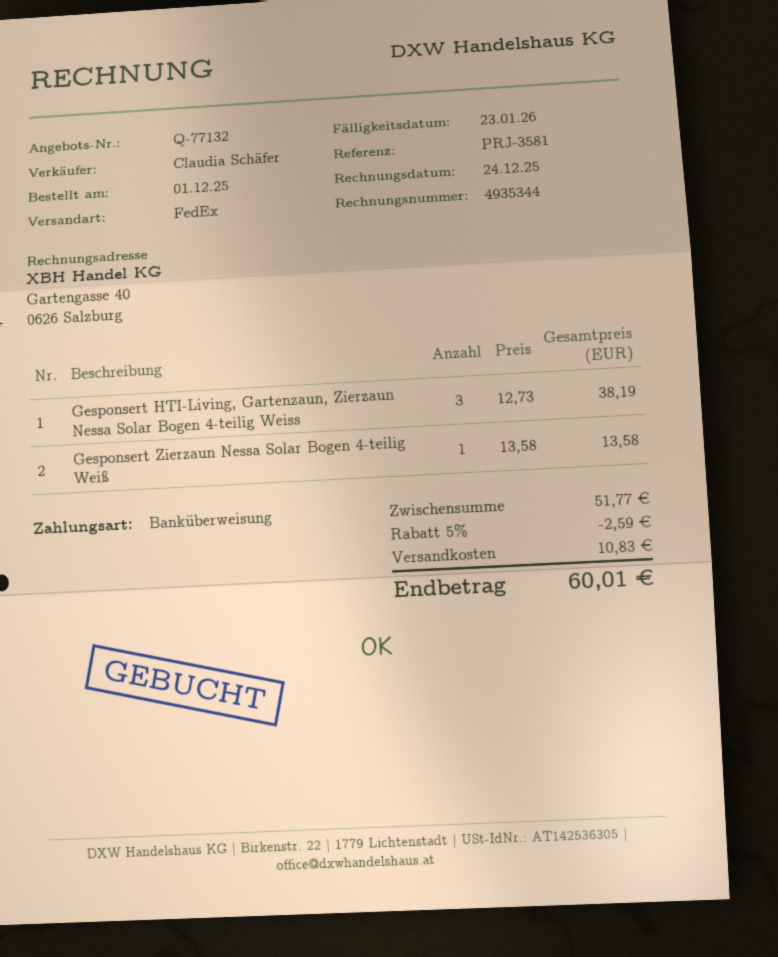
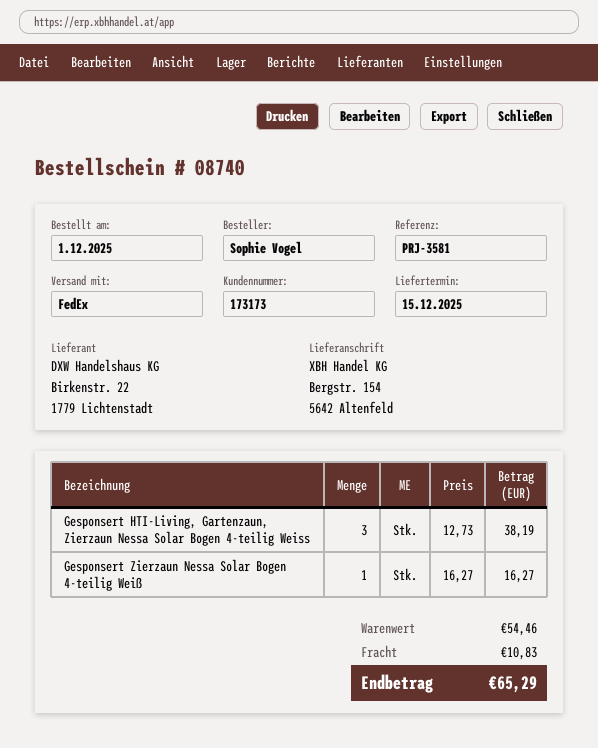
Gesponsert Zierzaun Nessa Solar Bogen 4-teilig Weiß: 1 x 13.58 = 13.58 -> 1 x 16.27 = 16.27
subtotal: 51.77 -> 54.46
discount: 5% = 2.59 -> none
total: 60.01 -> 65.29

